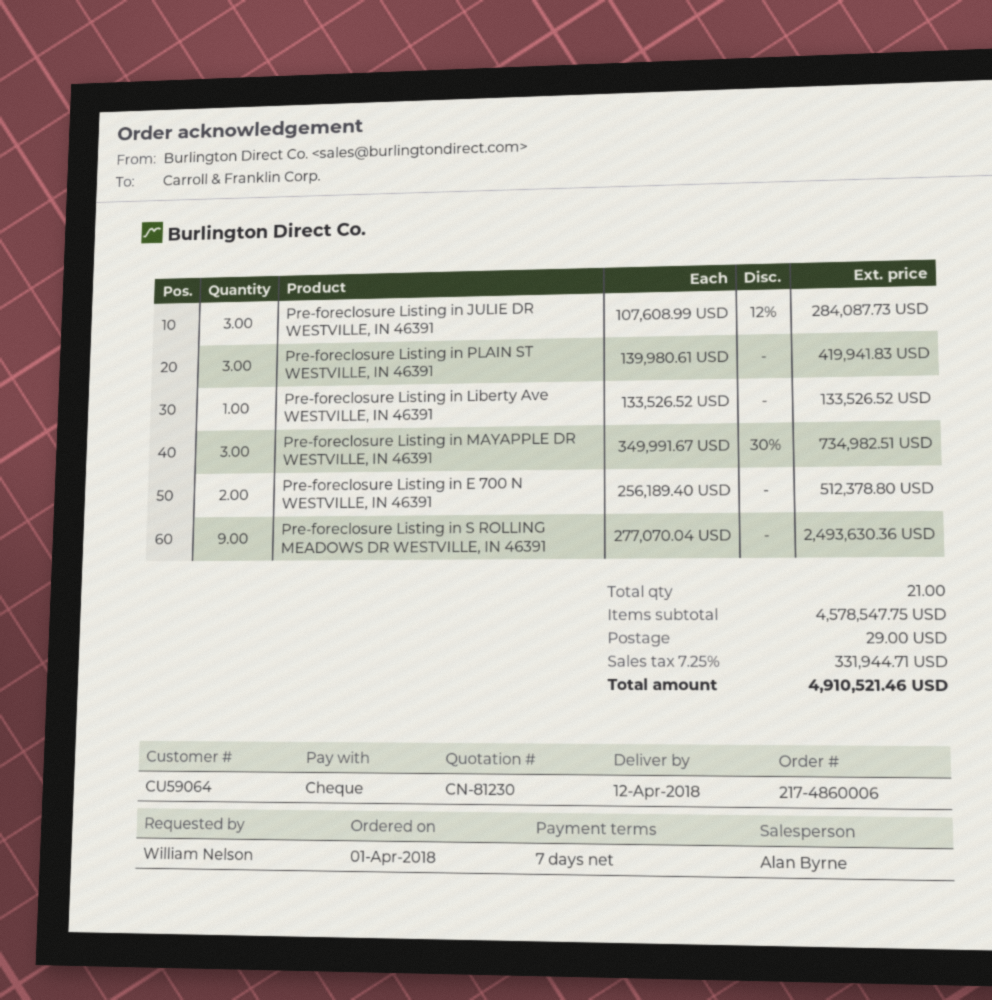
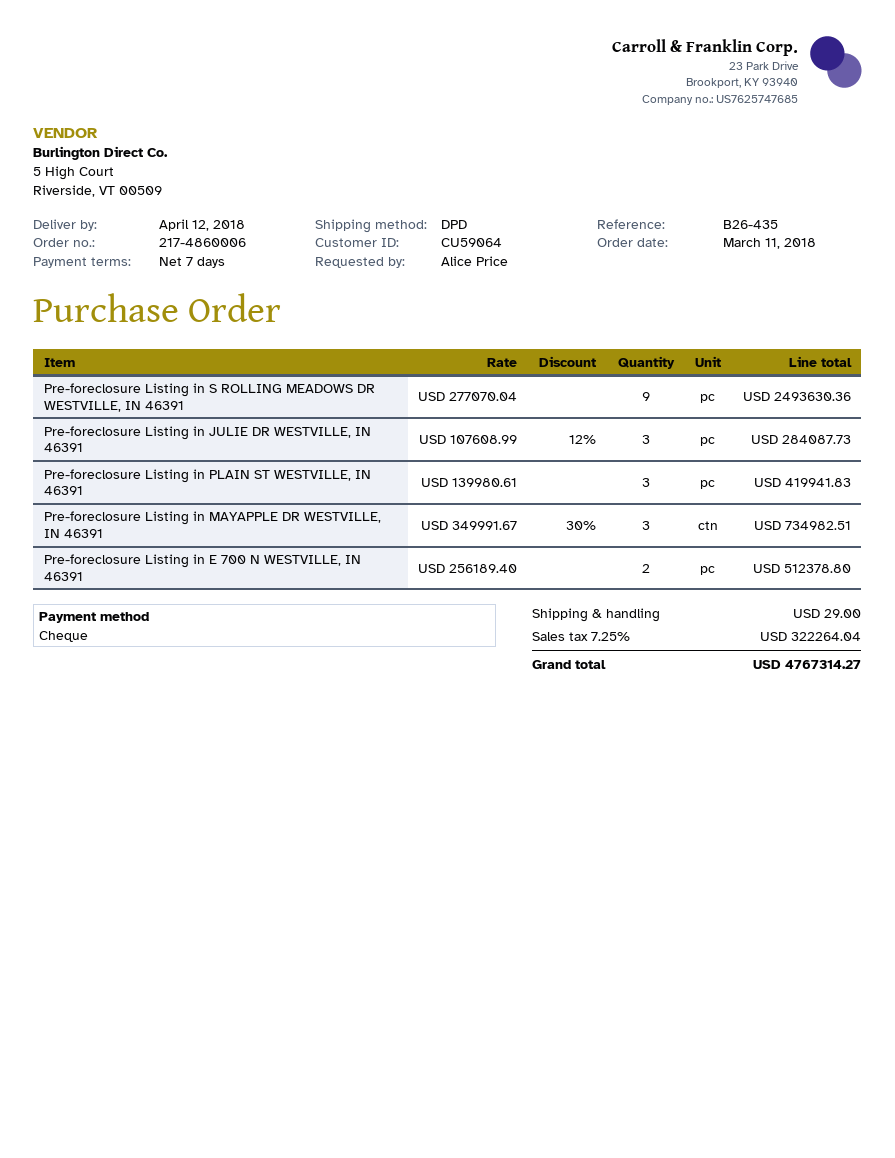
order date: 2018-04-01 -> 2018-03-11
ordered by: William Nelson -> Alice Price
Pre-foreclosure Listing in Liberty Ave WESTVILLE, IN 46391: 1 x 133526.52 = 133526.52 -> none
tax: 7.25% = 331944.71 -> 7.25% = 322264.04
total: 4910521.46 -> 4767314.27

